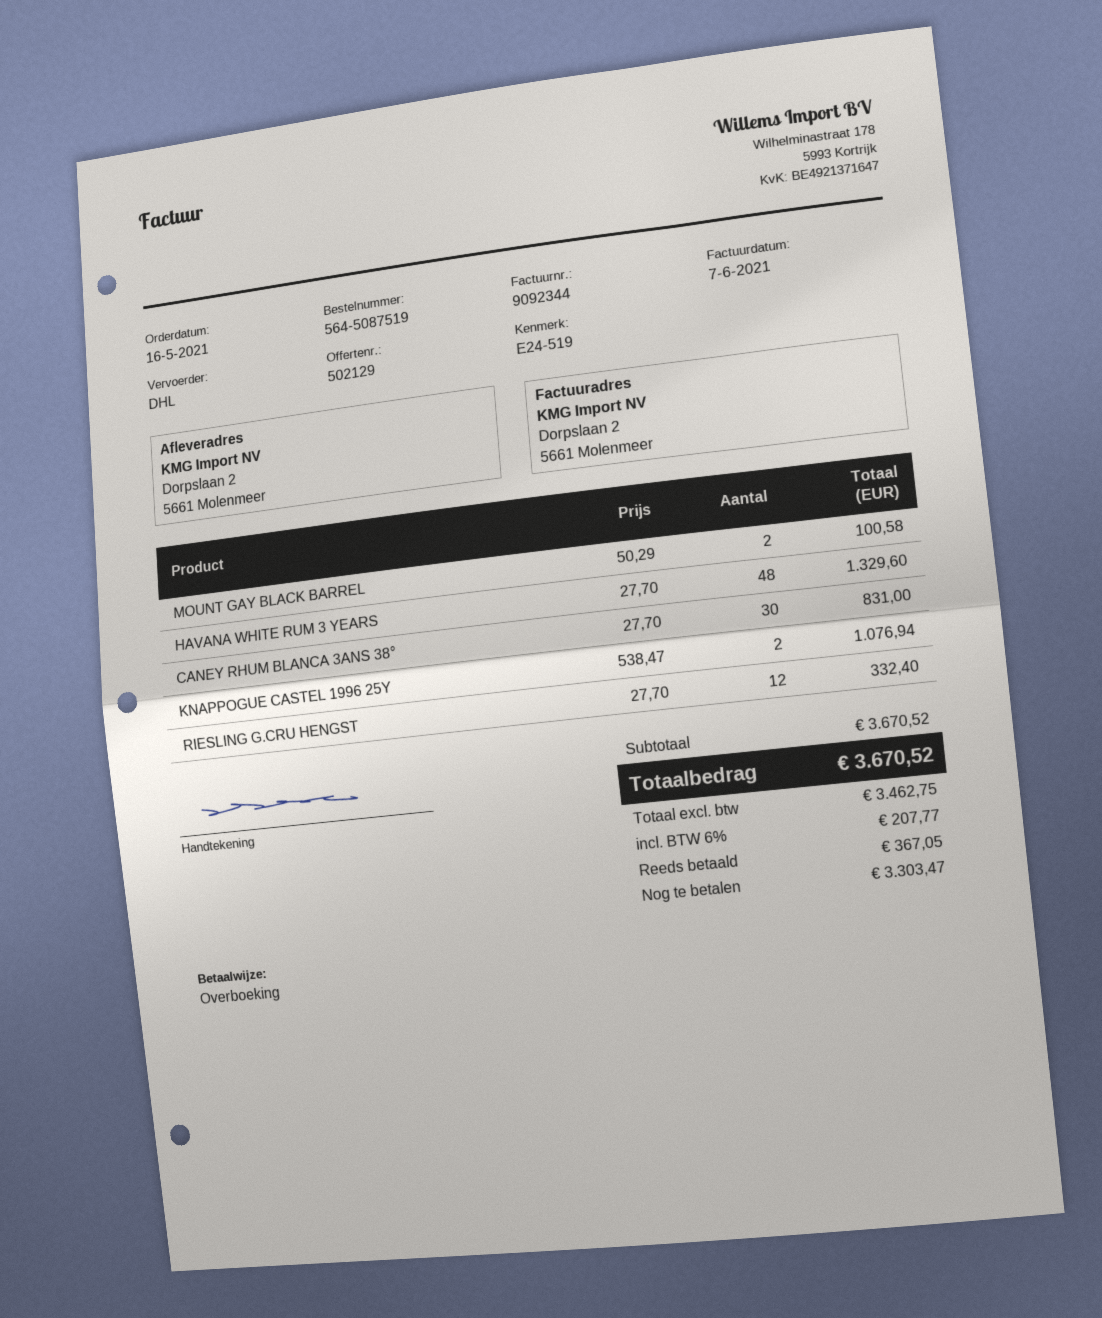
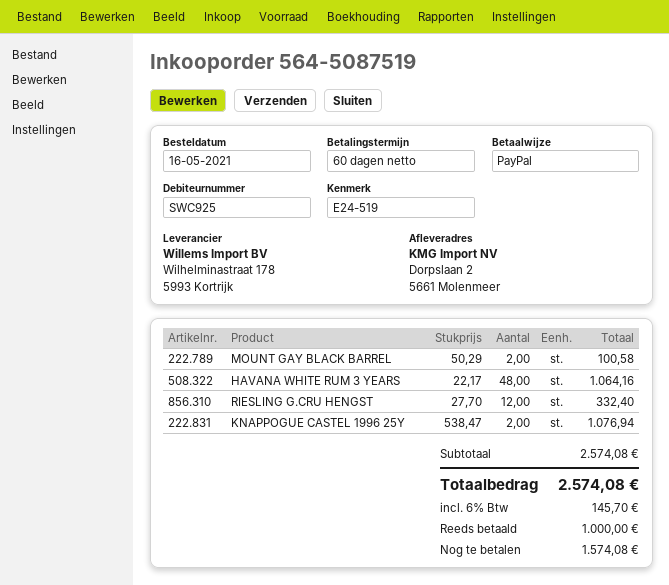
payment method: bank transfer -> PayPal
HAVANA WHITE RUM 3 YEARS: 48 x 27.70 = 1329.60 -> 48 x 22.17 = 1064.16
CANEY RHUM BLANCA 3ANS 38°: 30 x 27.70 = 831.00 -> none
subtotal: 3670.52 -> 2574.08
tax: 6% = 207.77 -> 6% = 145.70
total: 3670.52 -> 2574.08
deposit: 367.05 -> 1000.00
balance: 3303.47 -> 1574.08

